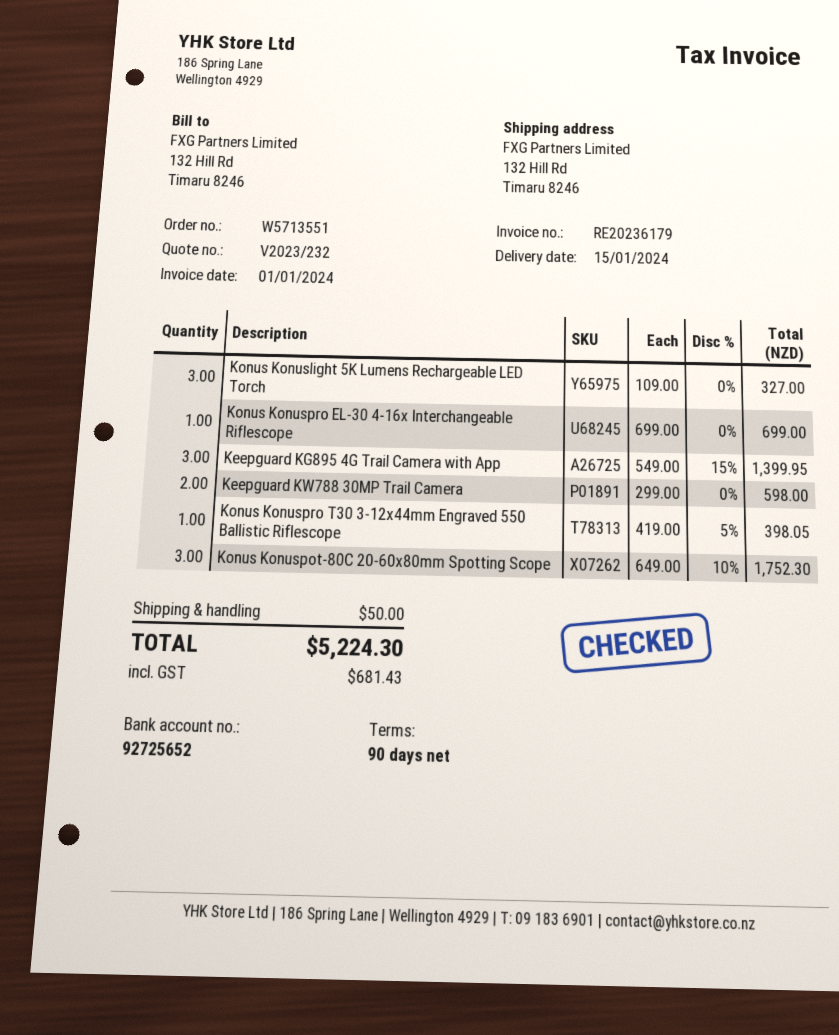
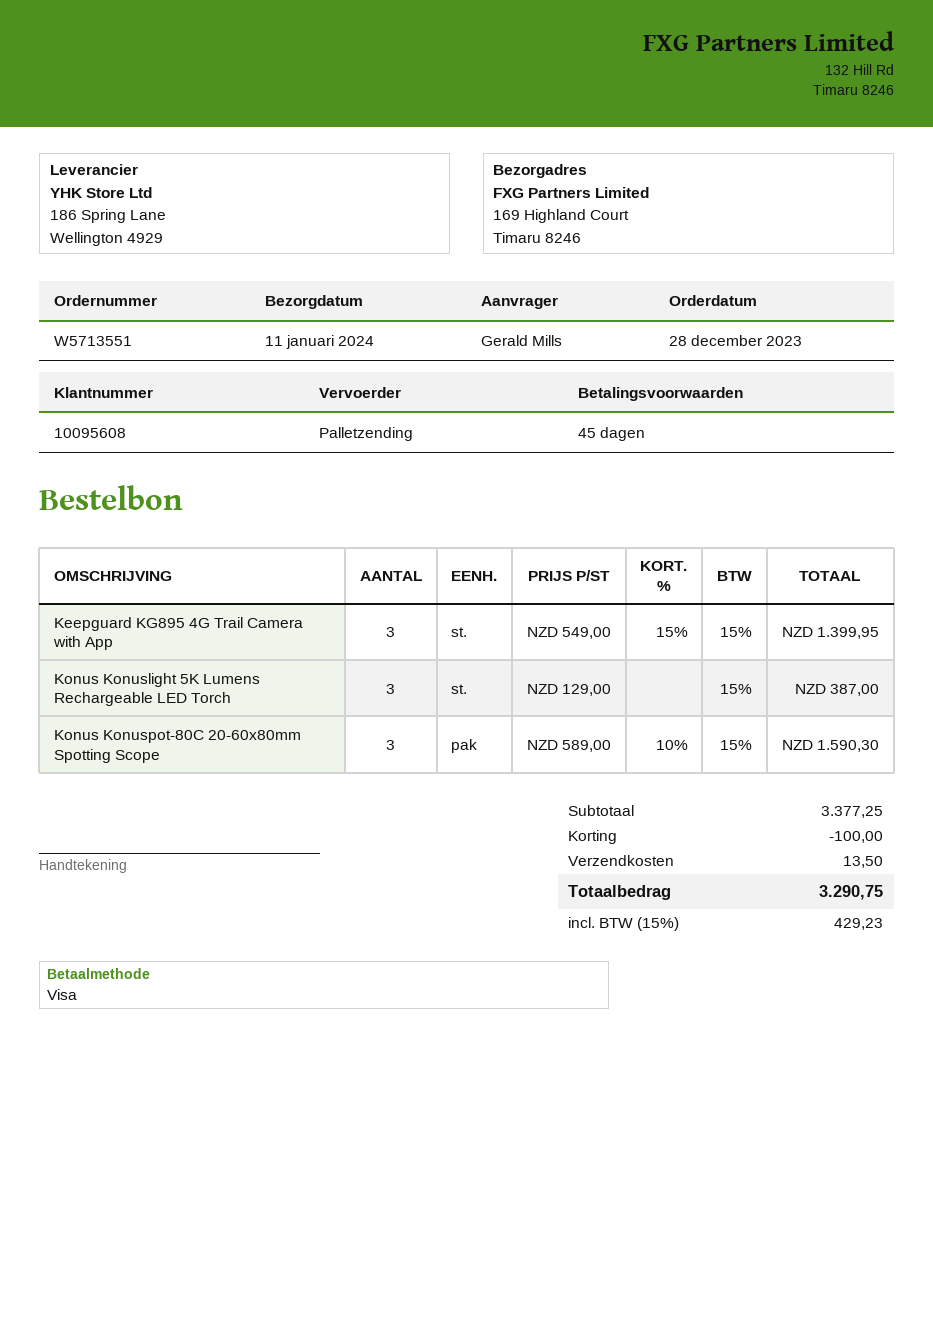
delivery date: 2024-01-15 -> 2024-01-11
payment terms: 90 days -> 45 days
ship to: 132 Hill Rd, Timaru 8246 -> 169 Highland Court, Timaru 8246
Konus Konuslight 5K Lumens Rechargeable LED Torch: 3 x 109.00 = 327.00 -> 3 x 129.00 = 387.00
Konus Konuspro EL-30 4-16x Interchangeable Riflescope: 1 x 699.00 = 699.00 -> none
Keepguard KW788 30MP Trail Camera: 2 x 299.00 = 598.00 -> none
Konus Konuspro T30 3-12x44mm Engraved 550 Ballistic Riflescope: 1 x 419.00 - 5% = 398.05 -> none
Konus Konuspot-80C 20-60x80mm Spotting Scope: 3 x 649.00 - 10% = 1752.30 -> 3 x 589.00 - 10% = 1590.30
discount: none -> 100.00
shipping: 50.00 -> 13.50
tax: 681.43 -> 429.23
total: 5224.30 -> 3290.75

